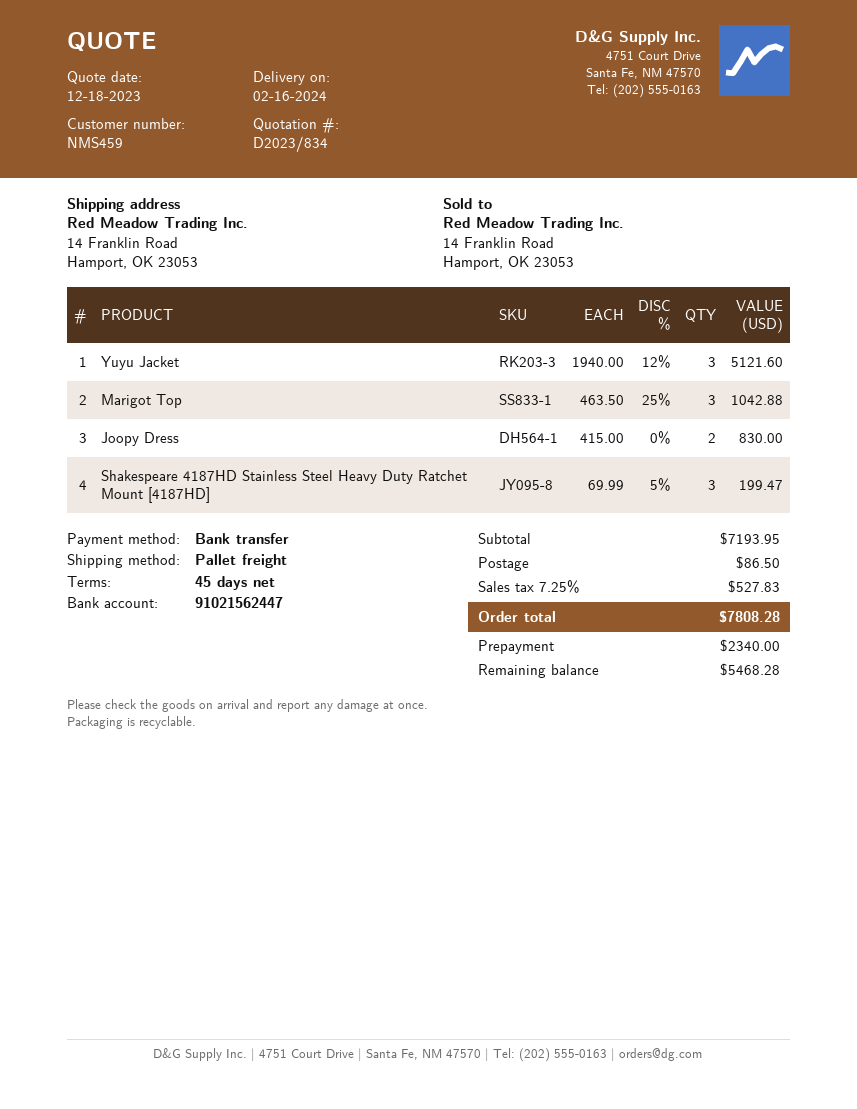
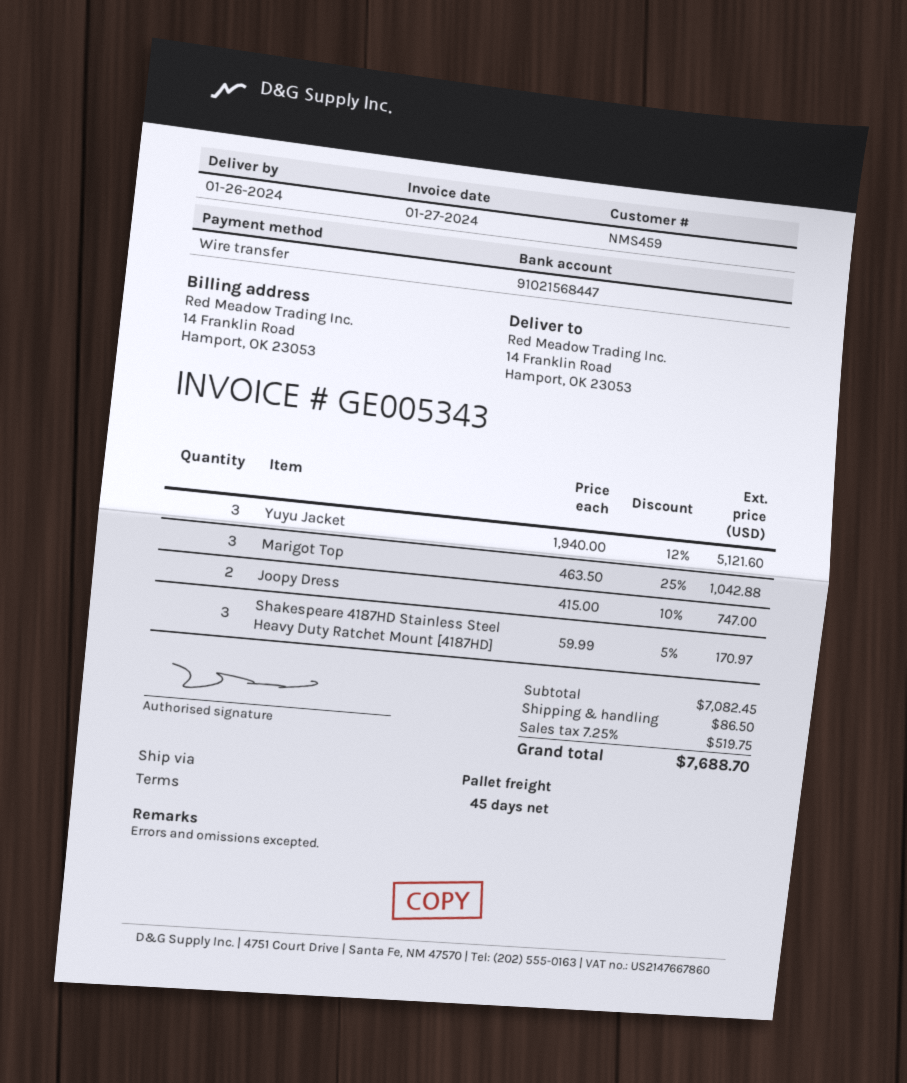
delivery date: 2024-02-16 -> 2024-01-26
bank account: 91021562447 -> 91021568447
Joopy Dress: 2 x 415.00 = 830.00 -> 2 x 415.00 - 10% = 747.00
Shakespeare 4187HD Stainless Steel Heavy Duty Ratchet Mount [4187HD]: 3 x 69.99 - 5% = 199.47 -> 3 x 59.99 - 5% = 170.97
subtotal: 7193.95 -> 7082.45
tax: 7.25% = 527.83 -> 7.25% = 519.75
total: 7808.28 -> 7688.70

